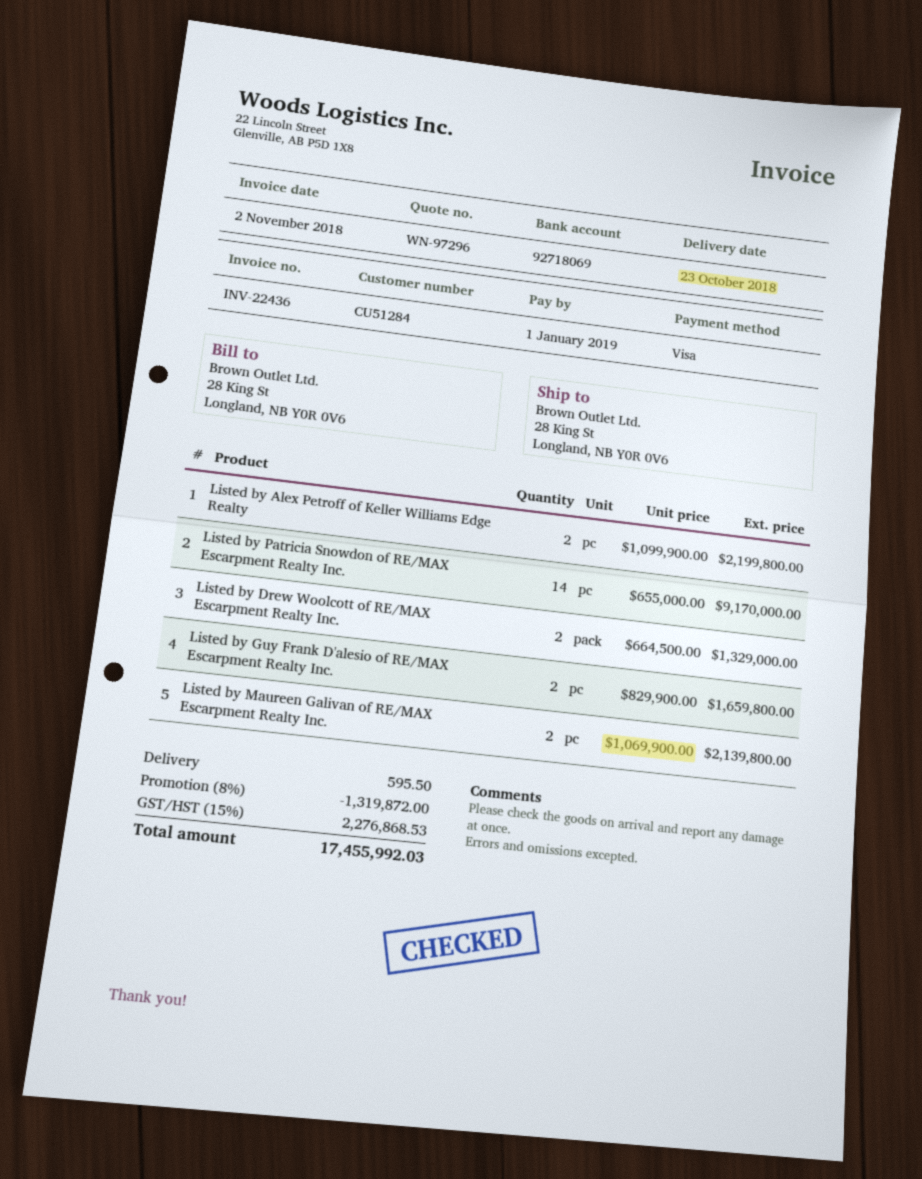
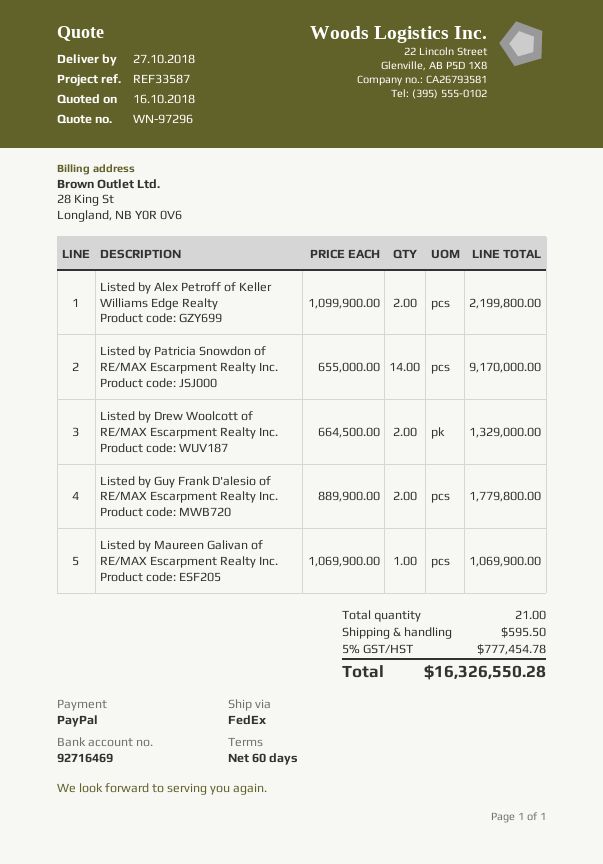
delivery date: 2018-10-23 -> 2018-10-27
payment method: Visa -> PayPal
bank account: 92718069 -> 92716469
Listed by Guy Frank D'alesio of RE/MAX Escarpment Realty Inc.: 2 x 829900.00 = 1659800.00 -> 2 x 889900.00 = 1779800.00
Listed by Maureen Galivan of RE/MAX Escarpment Realty Inc.: 2 x 1069900.00 = 2139800.00 -> 1 x 1069900.00 = 1069900.00
discount: 8% = 1319872.00 -> none
tax: 15% = 2276868.53 -> 5% = 777454.78
total: 17455992.03 -> 16326550.28

